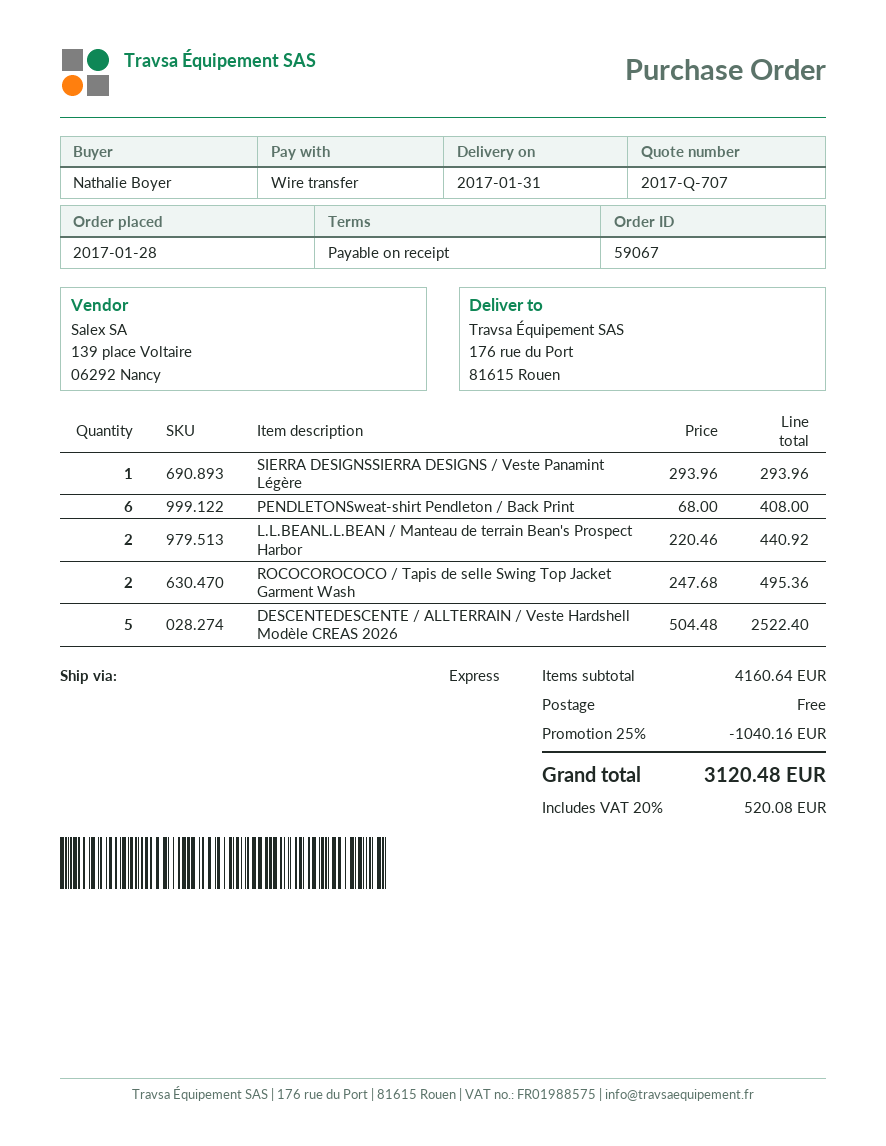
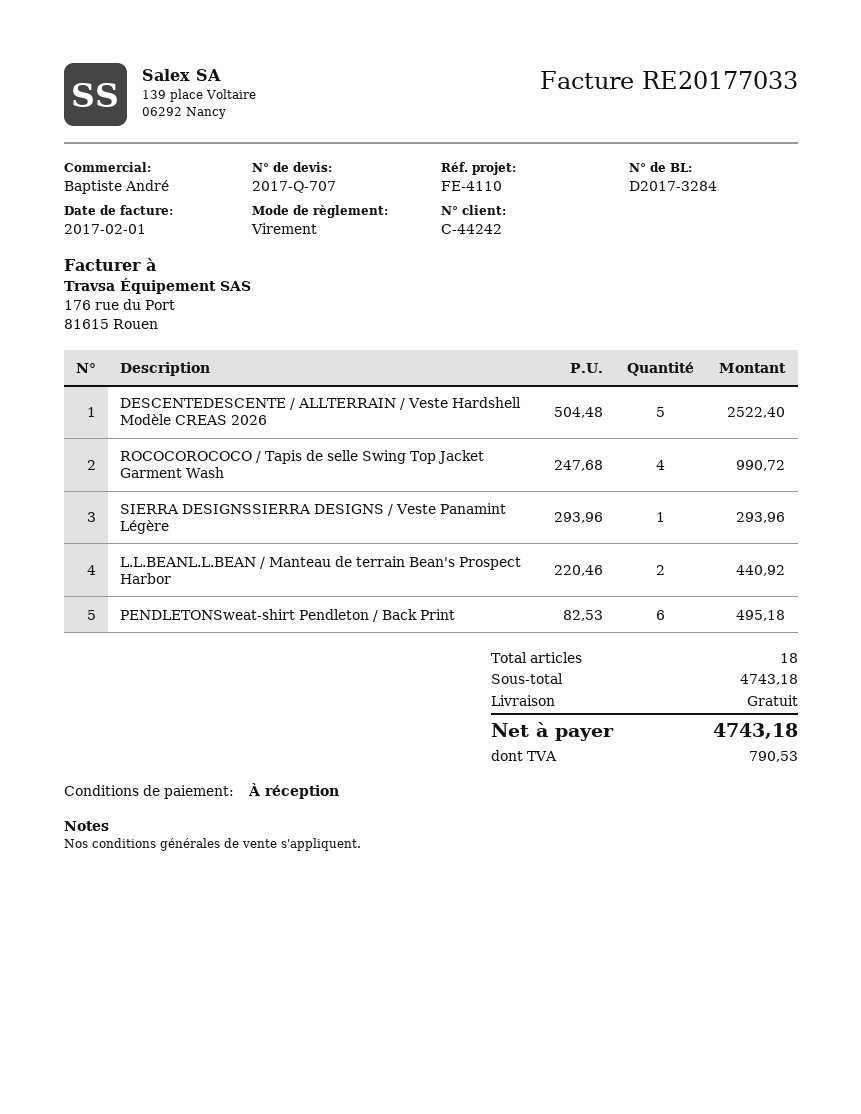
PENDLETONSweat-shirt Pendleton / Back Print: 6 x 68.00 = 408.00 -> 6 x 82.53 = 495.18
ROCOCOROCOCO / Tapis de selle Swing Top Jacket Garment Wash: 2 x 247.68 = 495.36 -> 4 x 247.68 = 990.72
subtotal: 4160.64 -> 4743.18
discount: 25% = 1040.16 -> none
tax: 520.08 -> 790.53
total: 3120.48 -> 4743.18

